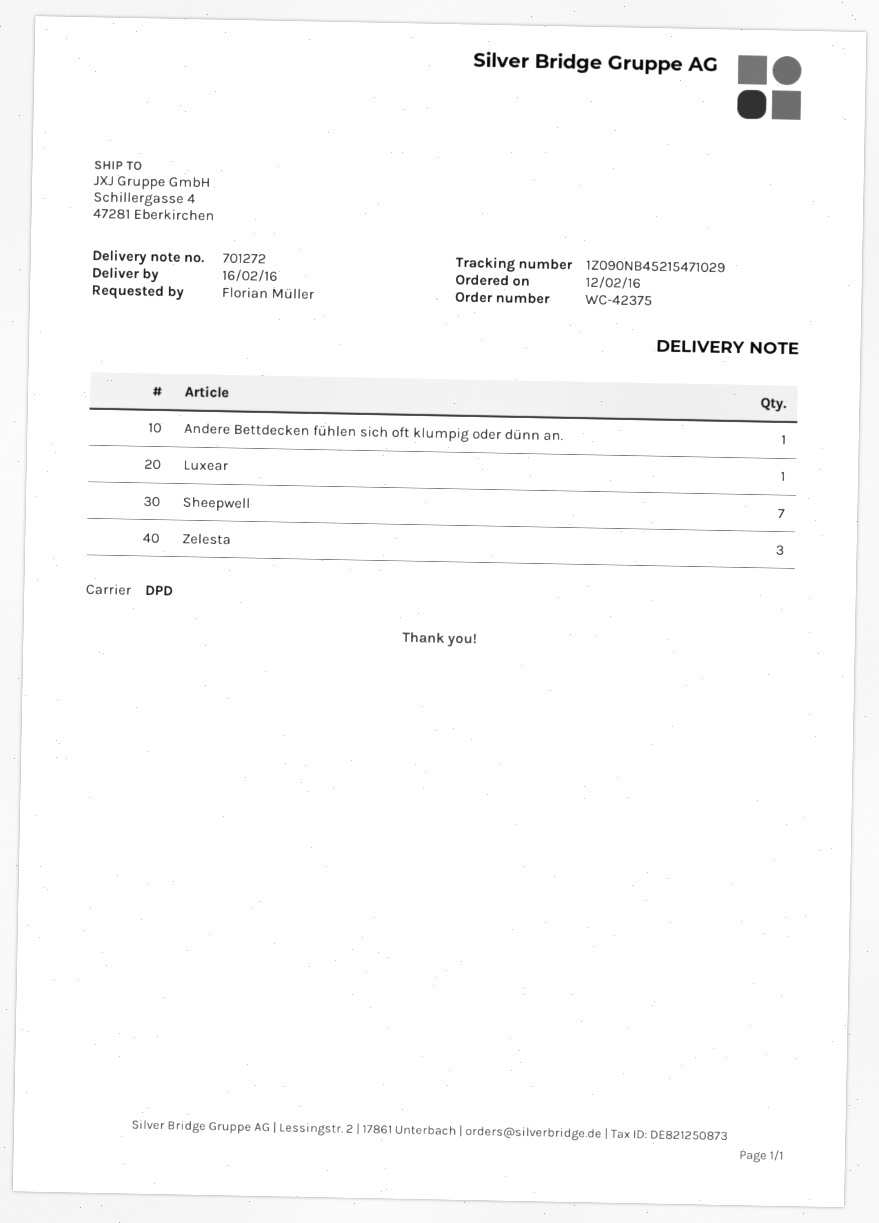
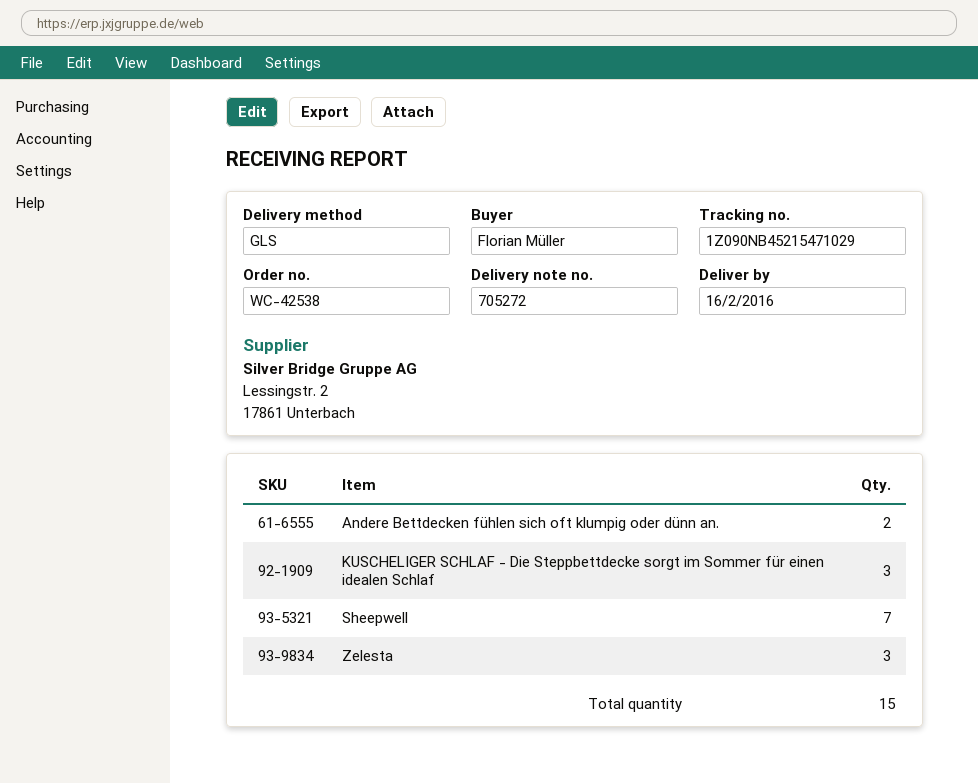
order number: WC-42375 -> WC-42538
delivery note number: 701272 -> 705272
shipping method: DPD -> GLS
Andere Bettdecken fühlen sich oft klumpig oder dünn an.: 1 -> 2
Luxear: 1 -> none
KUSCHELIGER SCHLAF - Die Steppbettdecke sorgt im Sommer für einen idealen Schlaf: none -> 3

